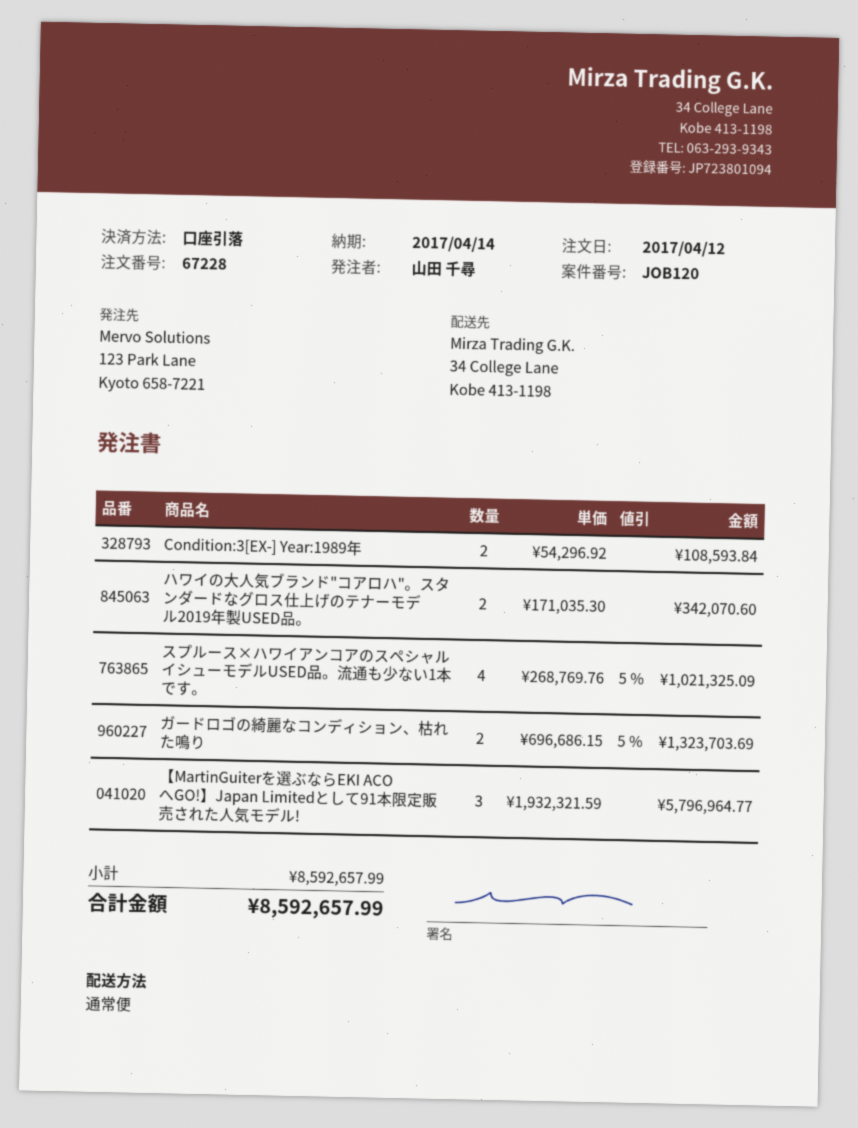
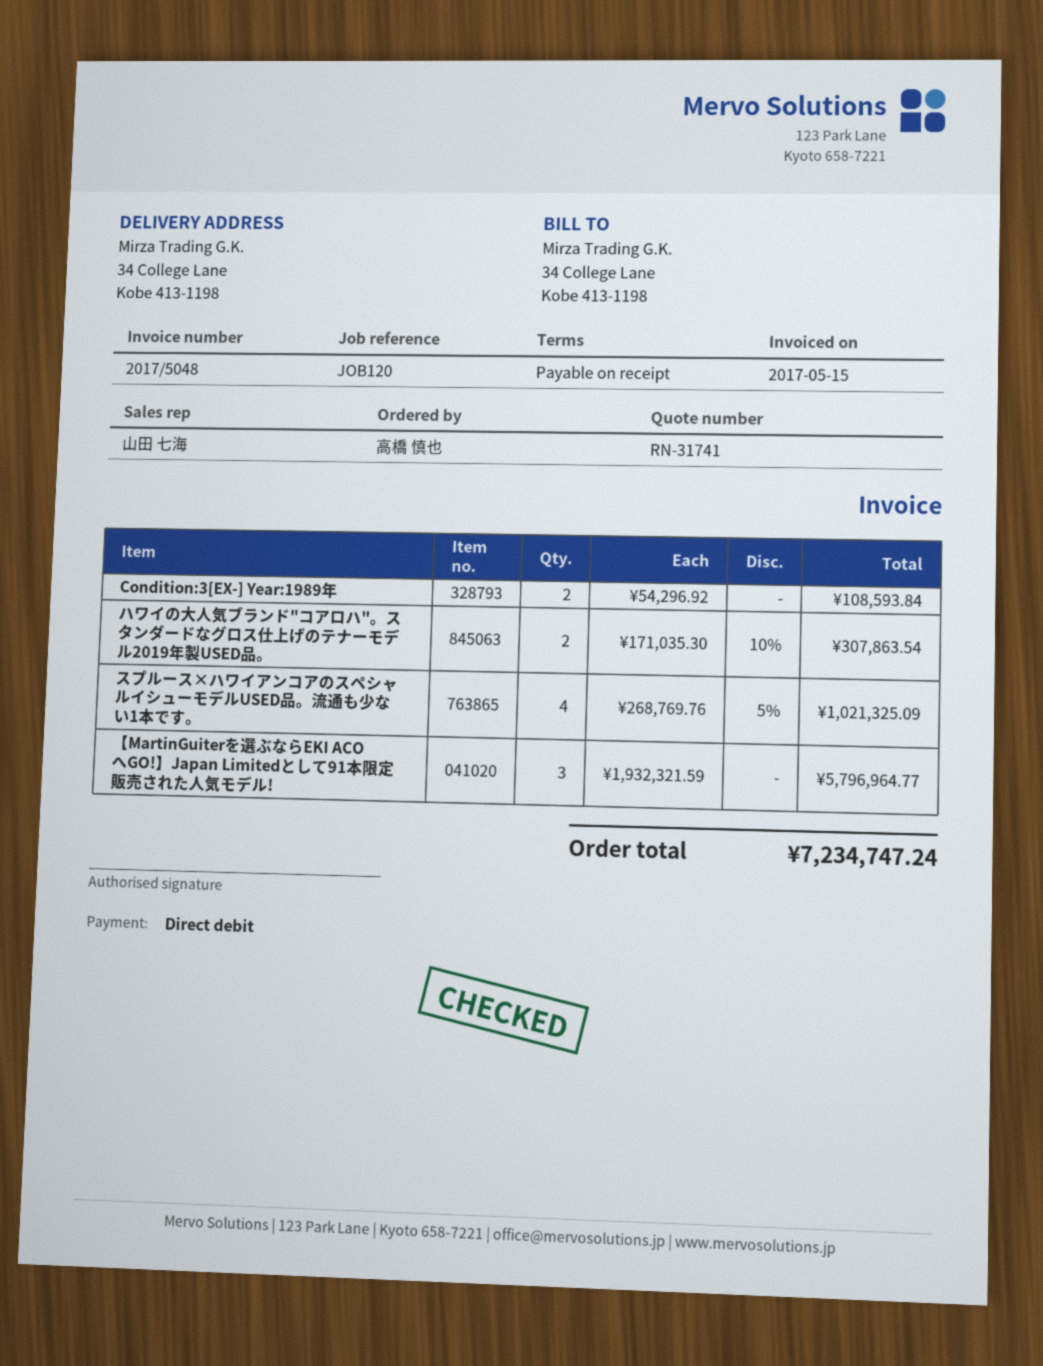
ordered by: 山田 千尋 -> 高橋 慎也
ハワイの大人気ブランド"コアロハ"。スタンダードなグロス仕上げのテナーモデル2019年製USED品。: 2 x 171035.30 = 342070.60 -> 2 x 171035.30 - 10% = 307863.54
ガードロゴの綺麗なコンディション、枯れた鳴り: 2 x 696686.15 - 5% = 1323703.69 -> none
total: 8592657.99 -> 7234747.24

